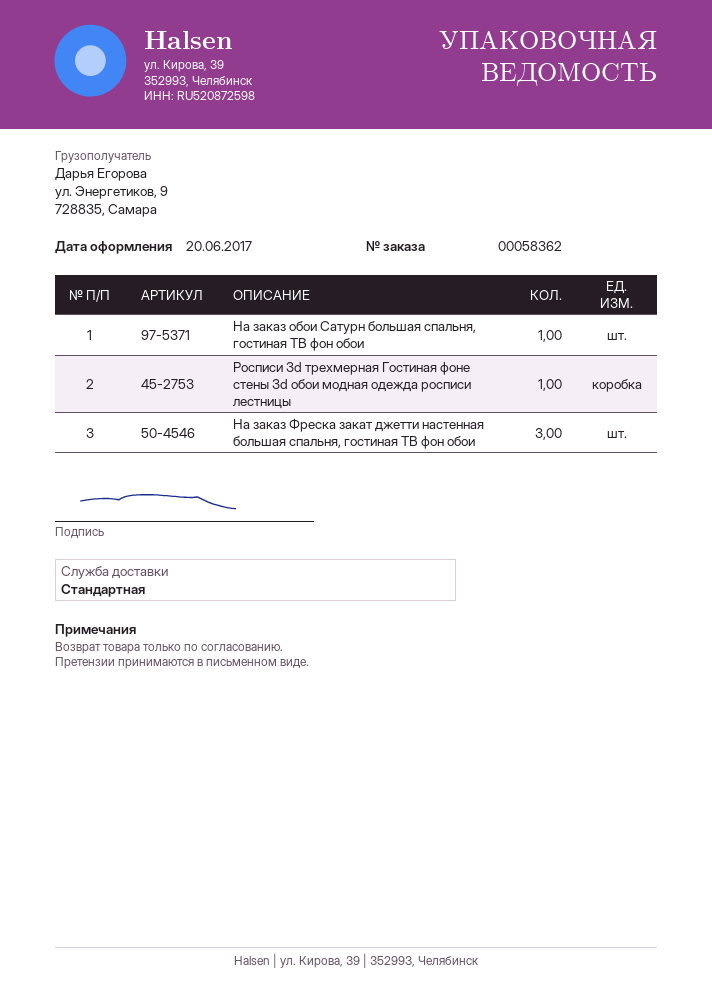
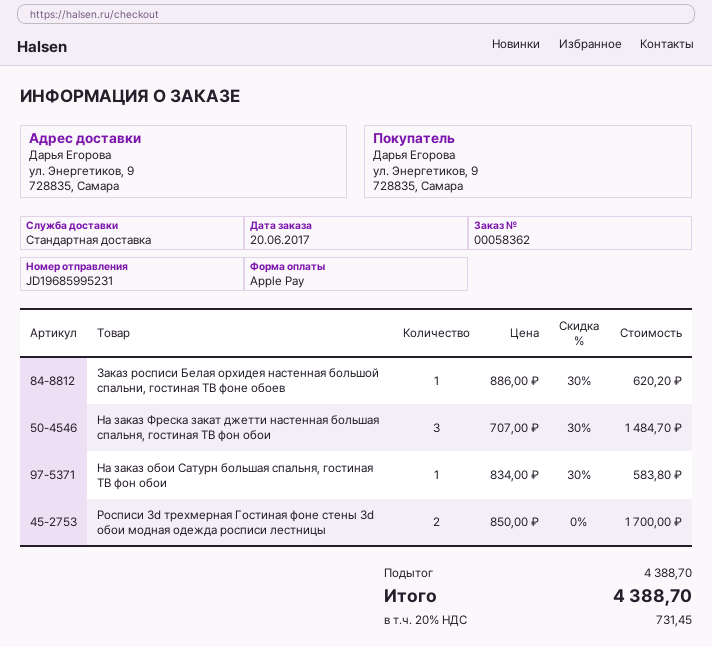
Росписи 3d трехмерная Гостиная фоне стены 3d обои модная одежда росписи лестницы: 1 -> 2
Заказ росписи Белая орхидея настенная большой спальни, гостиная ТВ фоне обоев: none -> 1

